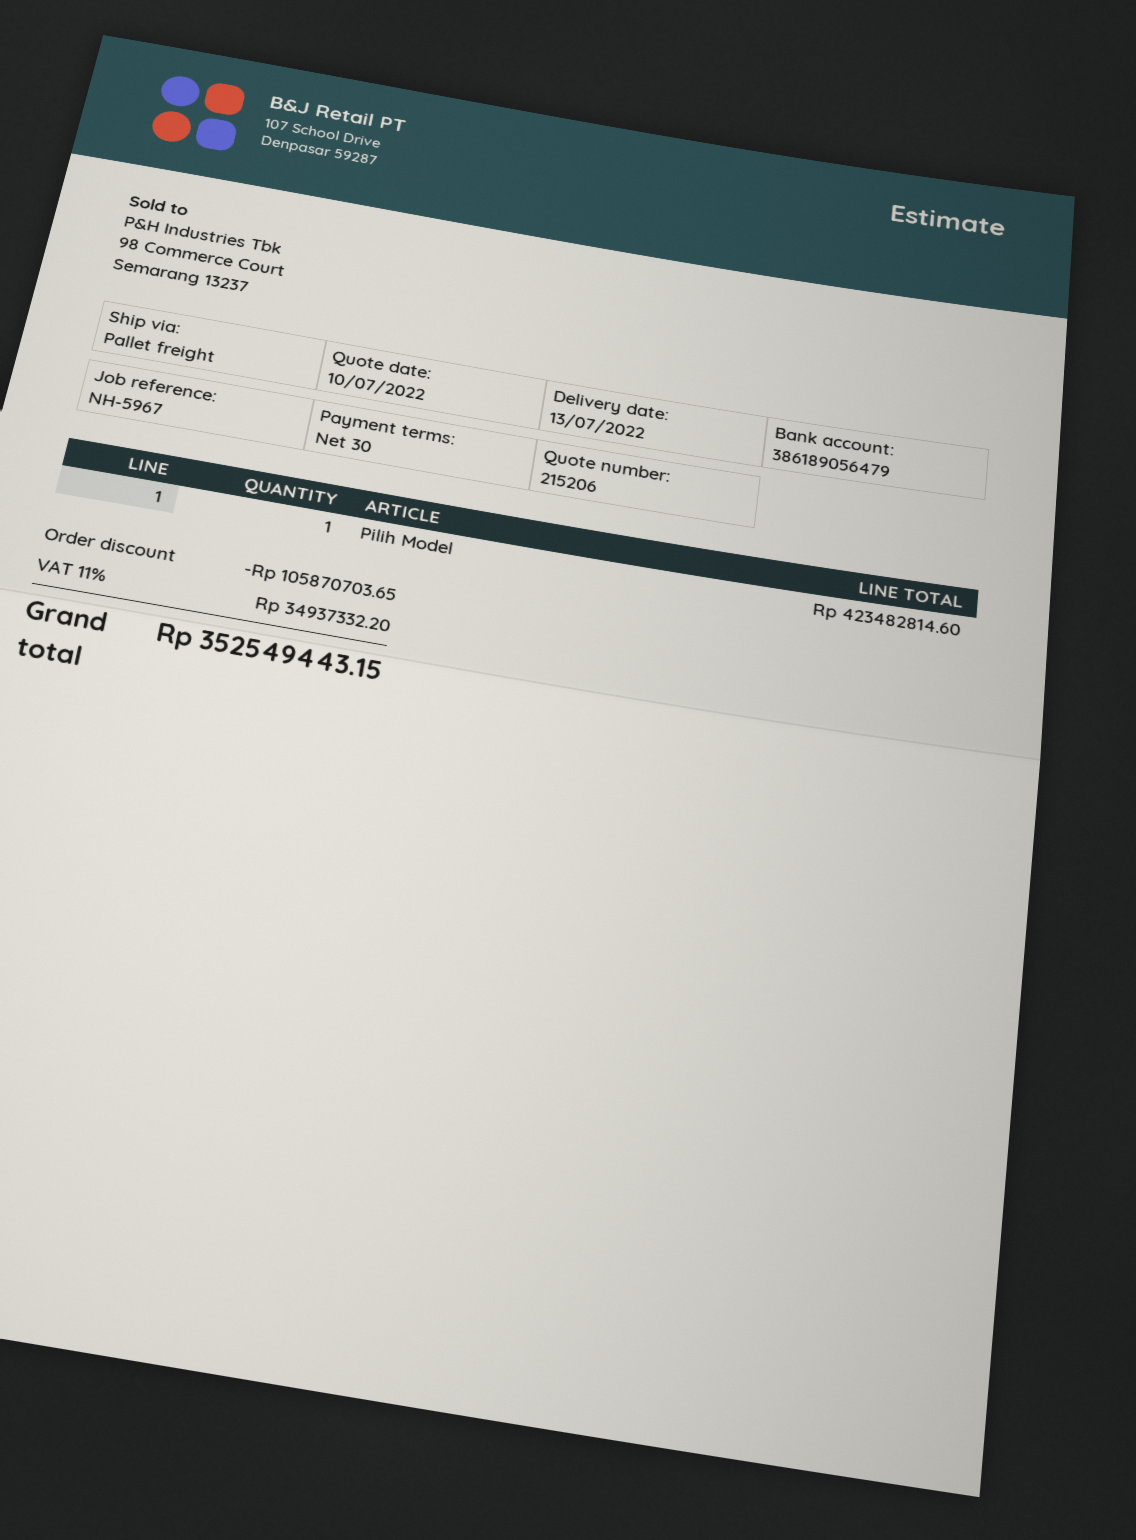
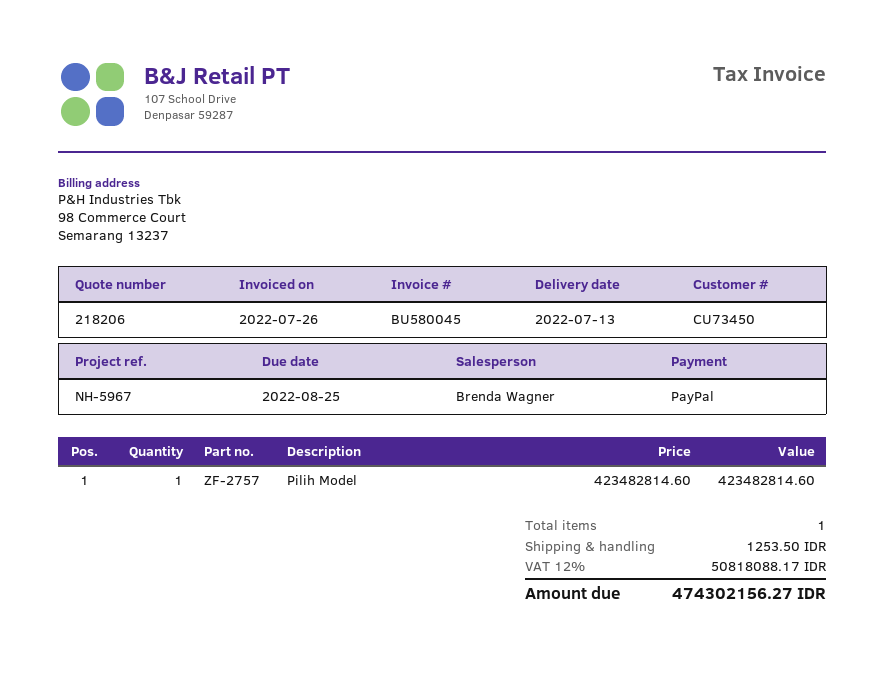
quote number: 215206 -> 218206
discount: 105870703.65 -> none
shipping: none -> 1253.50
tax: 11% = 34937332.20 -> 12% = 50818088.17
total: 352549443.15 -> 474302156.27

